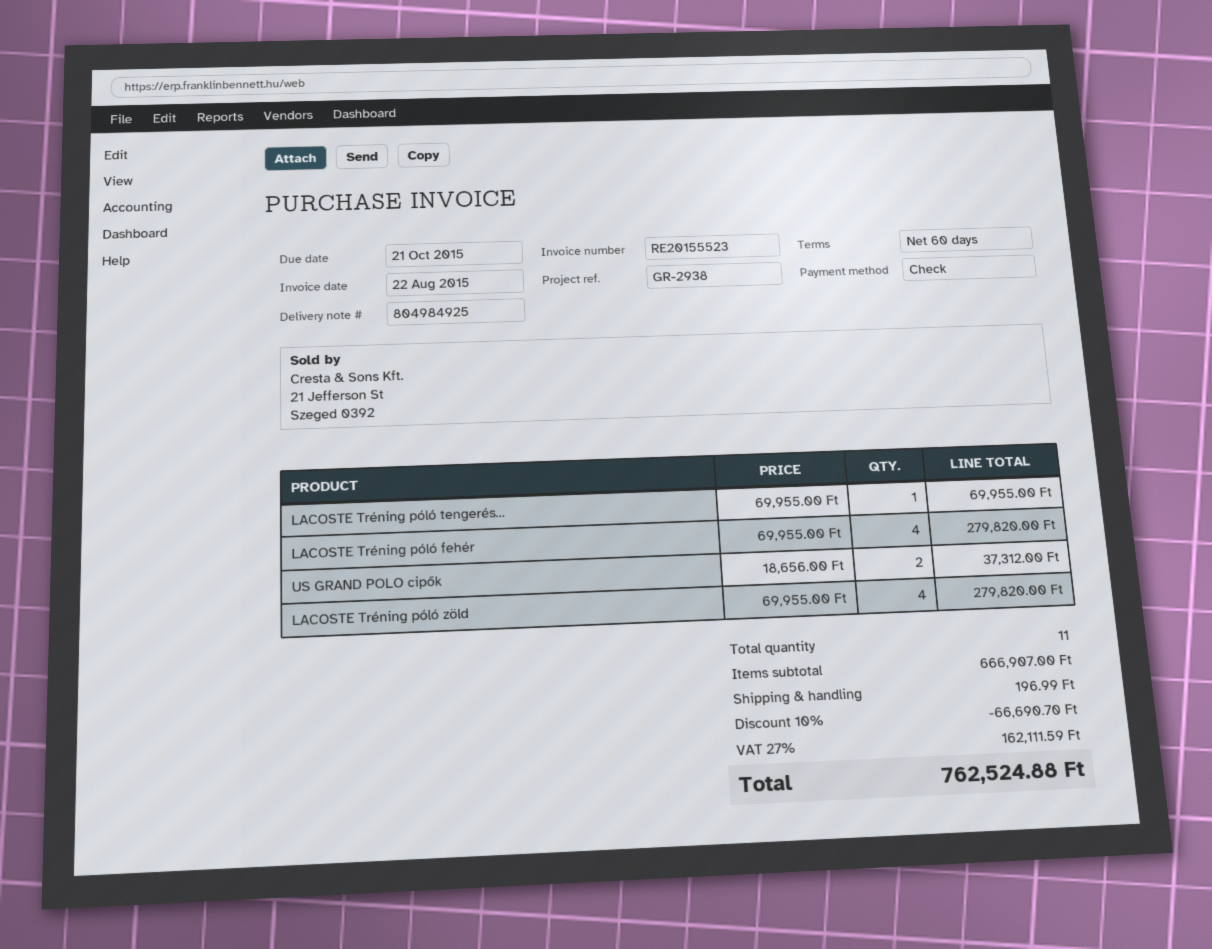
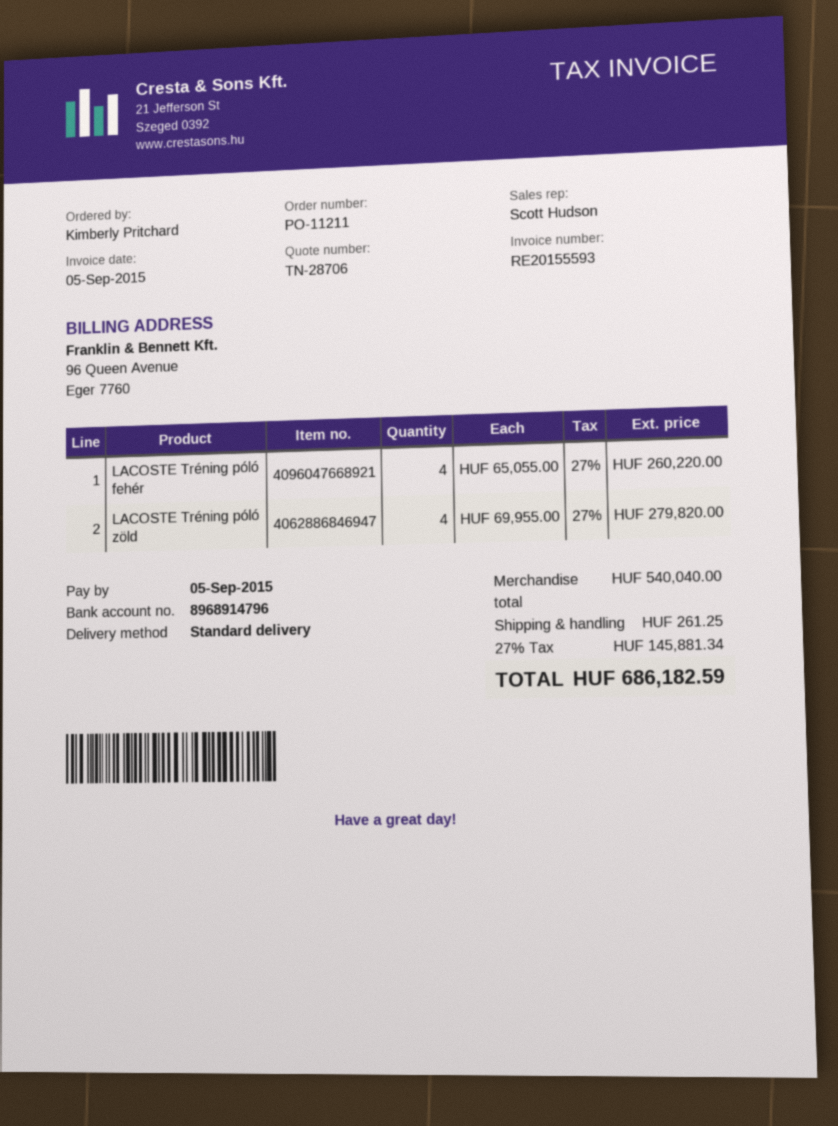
invoice number: RE20155523 -> RE20155593
invoice date: 2015-08-22 -> 2015-09-05
due date: 2015-10-21 -> 2015-09-05
LACOSTE Tréning póló tengerés...: 1 x 69955.00 = 69955.00 -> none
LACOSTE Tréning póló fehér: 4 x 69955.00 = 279820.00 -> 4 x 65055.00 = 260220.00
US GRAND POLO cipők: 2 x 18656.00 = 37312.00 -> none
subtotal: 666907.00 -> 540040.00
discount: 10% = 66690.70 -> none
shipping: 196.99 -> 261.25
tax: 27% = 162111.59 -> 27% = 145881.34
total: 762524.88 -> 686182.59

